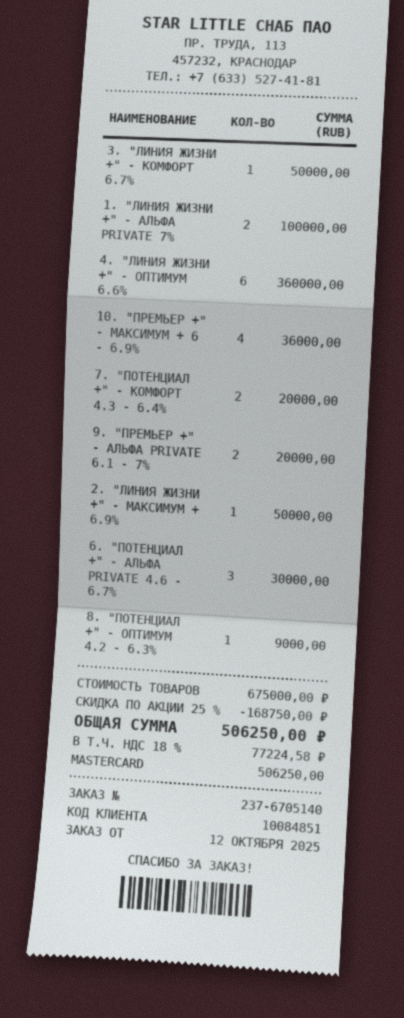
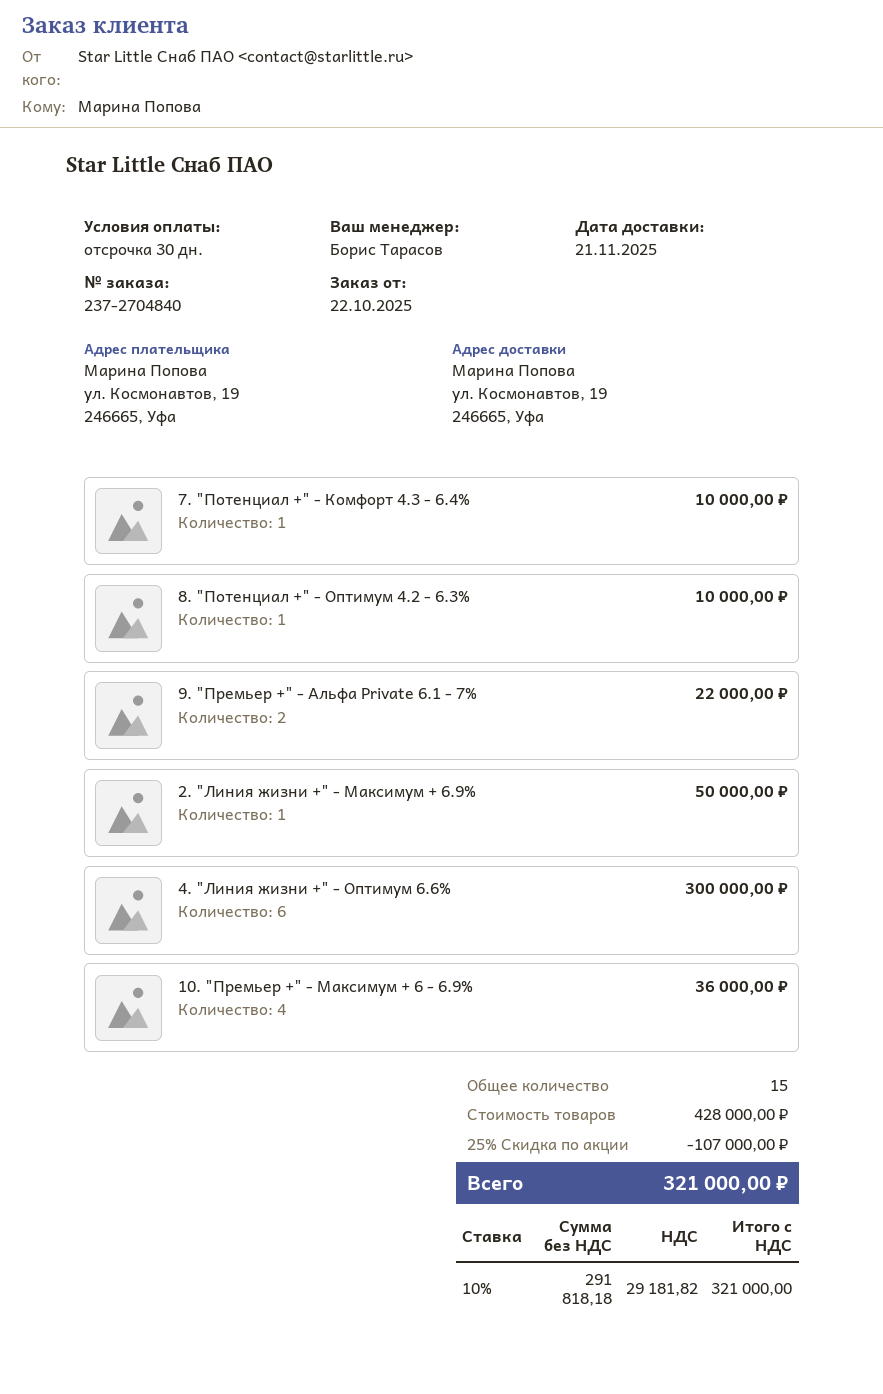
order number: 237-6705140 -> 237-2704840
order date: 2025-10-12 -> 2025-10-22
3. "ЛИНИЯ ЖИЗНИ +" - КОМФОРТ 6.7%: 1 for 50000.00 -> none
1. "ЛИНИЯ ЖИЗНИ +" - АЛЬФА PRIVATE 7%: 2 for 100000.00 -> none
4. "ЛИНИЯ ЖИЗНИ +" - ОПТИМУМ 6.6%: 6 for 360000.00 -> 6 for 300000.00
7. "ПОТЕНЦИАЛ +" - КОМФОРТ 4.3 ‑ 6.4%: 2 for 20000.00 -> 1 for 10000.00
9. "ПРЕМЬЕР +" - АЛЬФА PRIVATE 6.1 ‑ 7%: 2 for 20000.00 -> 2 for 22000.00
6. "ПОТЕНЦИАЛ +" - АЛЬФА PRIVATE 4.6 ‑ 6.7%: 3 for 30000.00 -> none
8. "ПОТЕНЦИАЛ +" - ОПТИМУМ 4.2 ‑ 6.3%: 1 for 9000.00 -> 1 for 10000.00
subtotal: 675000.00 -> 428000.00
discount: 25% = 168750.00 -> 25% = 107000.00
tax: 18% = 77224.58 -> 10% = 29181.82
total: 506250.00 -> 321000.00

